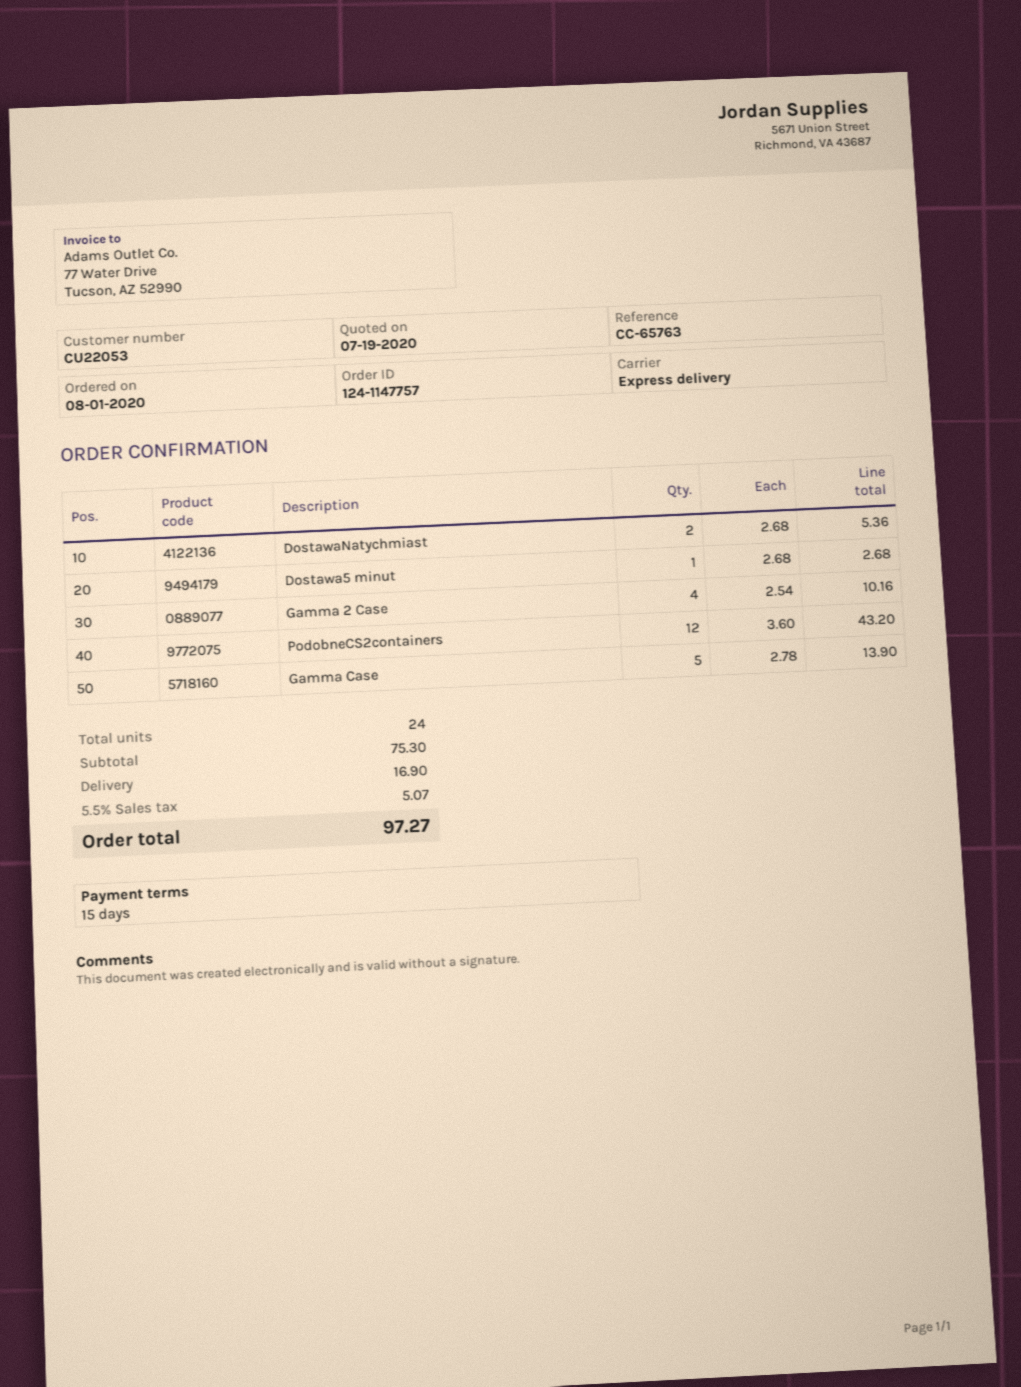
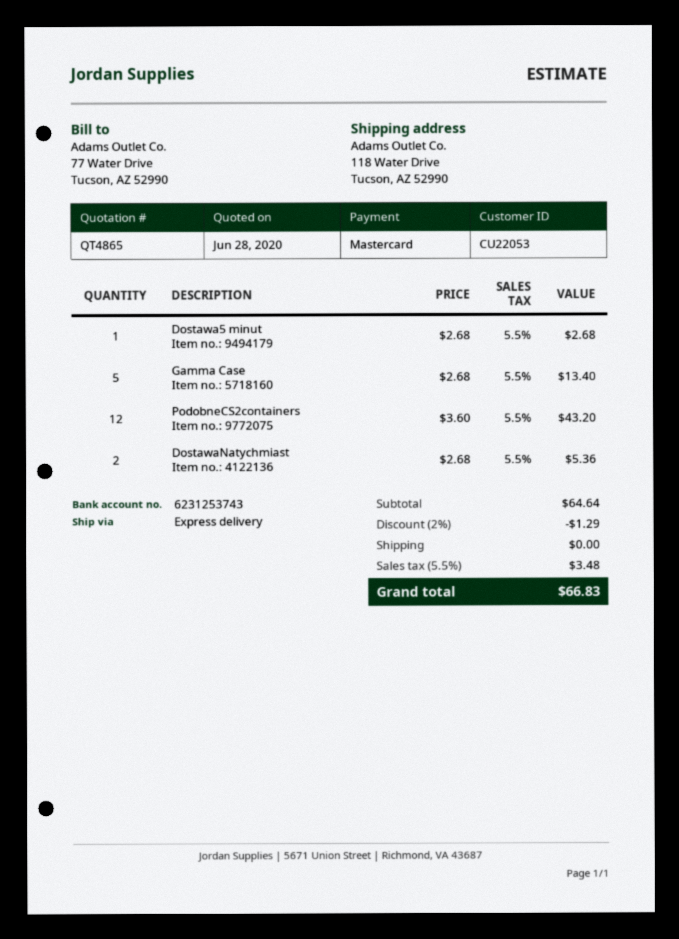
quote date: 2020-07-19 -> 2020-06-28
Gamma 2 Case: 4 x 2.54 = 10.16 -> none
Gamma Case: 5 x 2.78 = 13.90 -> 5 x 2.68 = 13.40
subtotal: 75.30 -> 64.64
discount: none -> 2% = 1.29
shipping: 16.90 -> 0.00
tax: 5.5% = 5.07 -> 5.5% = 3.48
total: 97.27 -> 66.83

